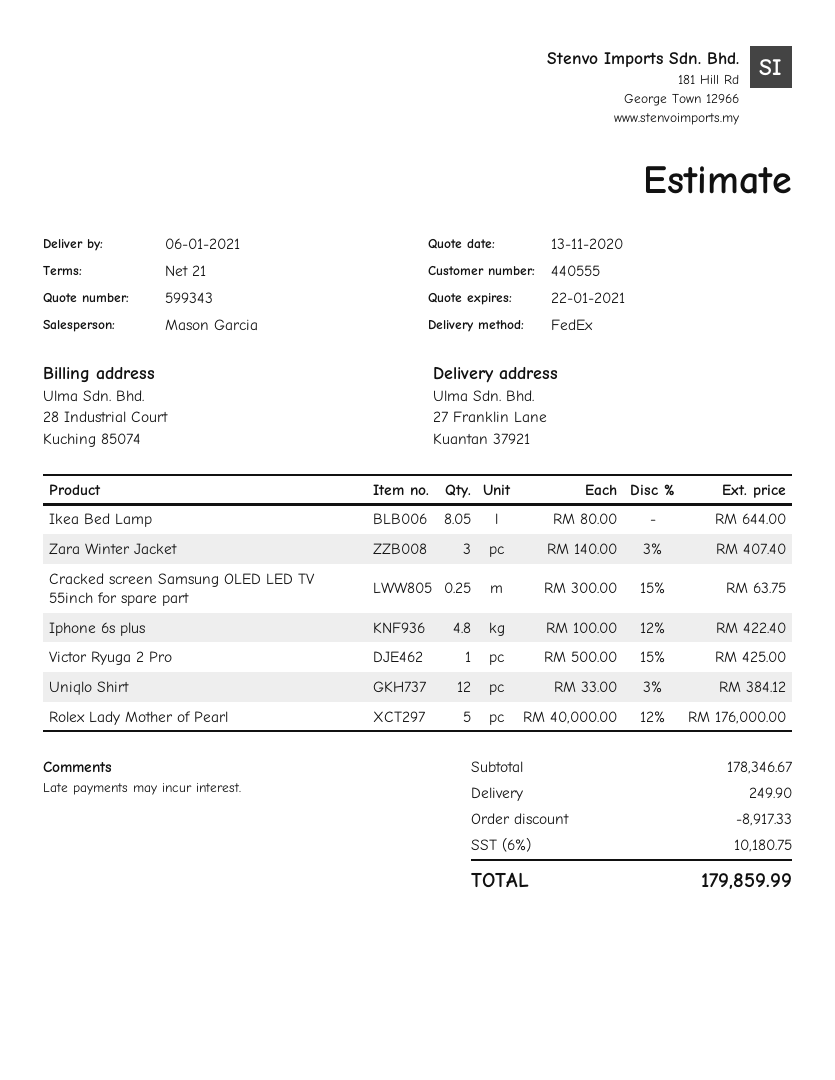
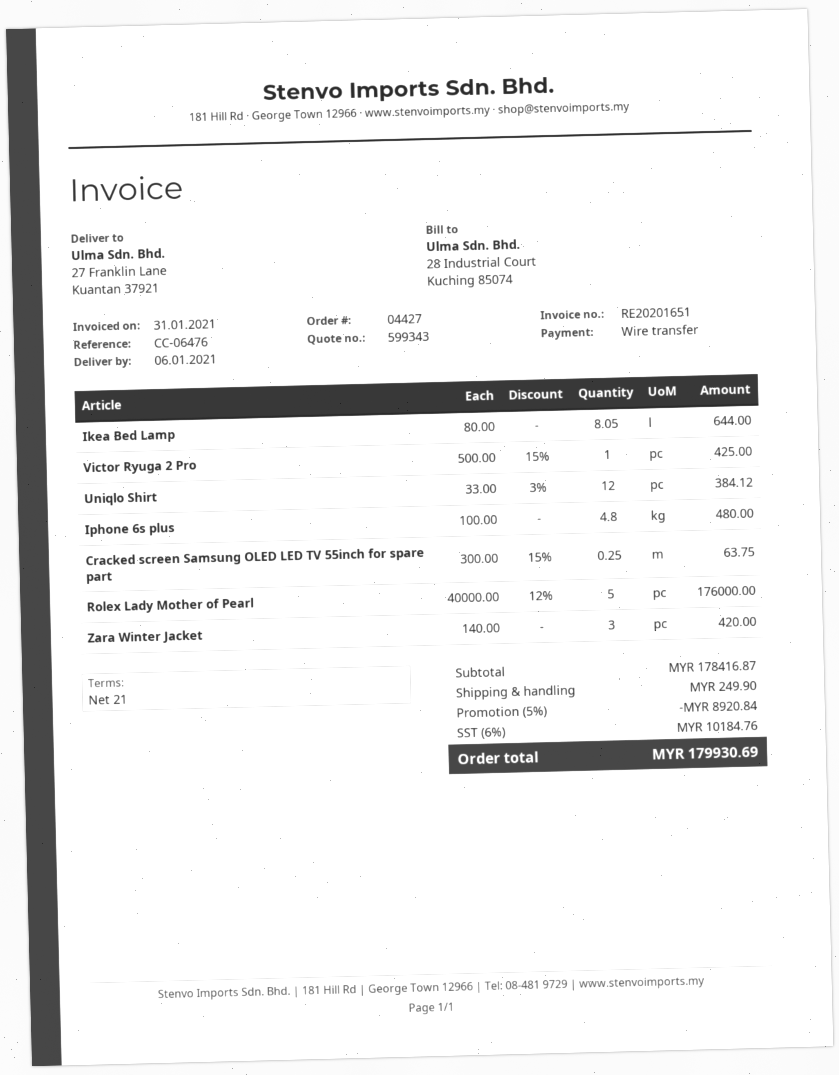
Zara Winter Jacket: 3 x 140.00 - 3% = 407.40 -> 3 x 140.00 = 420.00
Iphone 6s plus: 4.8 x 100.00 - 12% = 422.40 -> 4.8 x 100.00 = 480.00
subtotal: 178346.67 -> 178416.87
discount: 8917.33 -> 8920.84
tax: 6% = 10180.75 -> 6% = 10184.76
total: 179859.99 -> 179930.69

